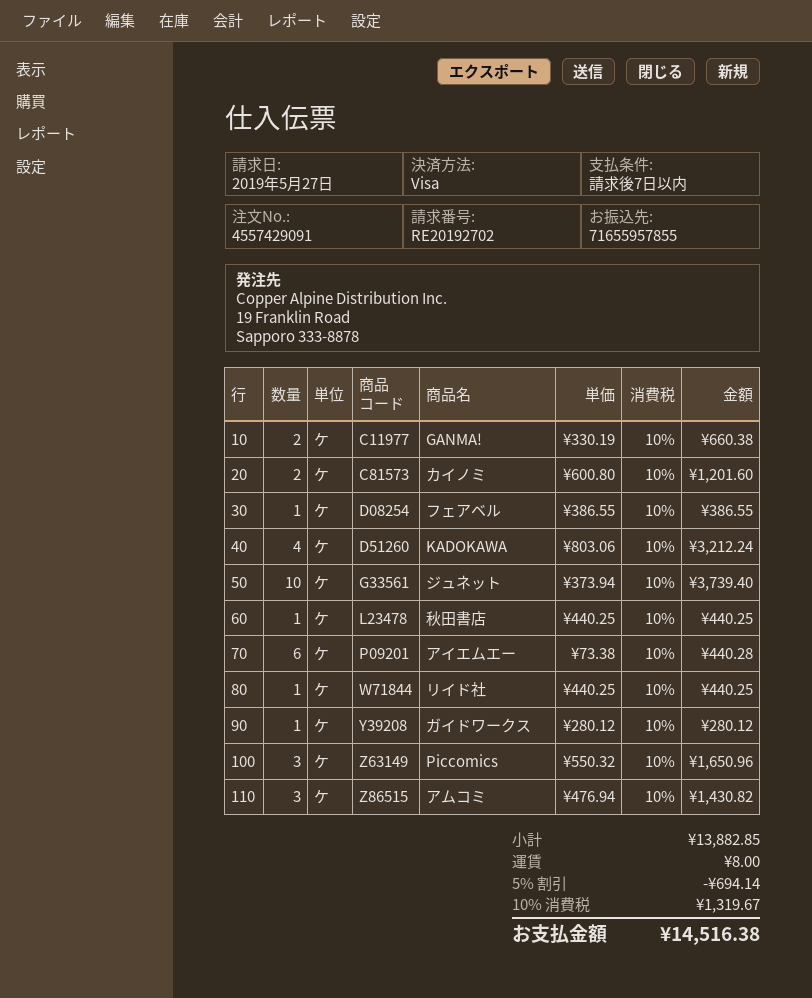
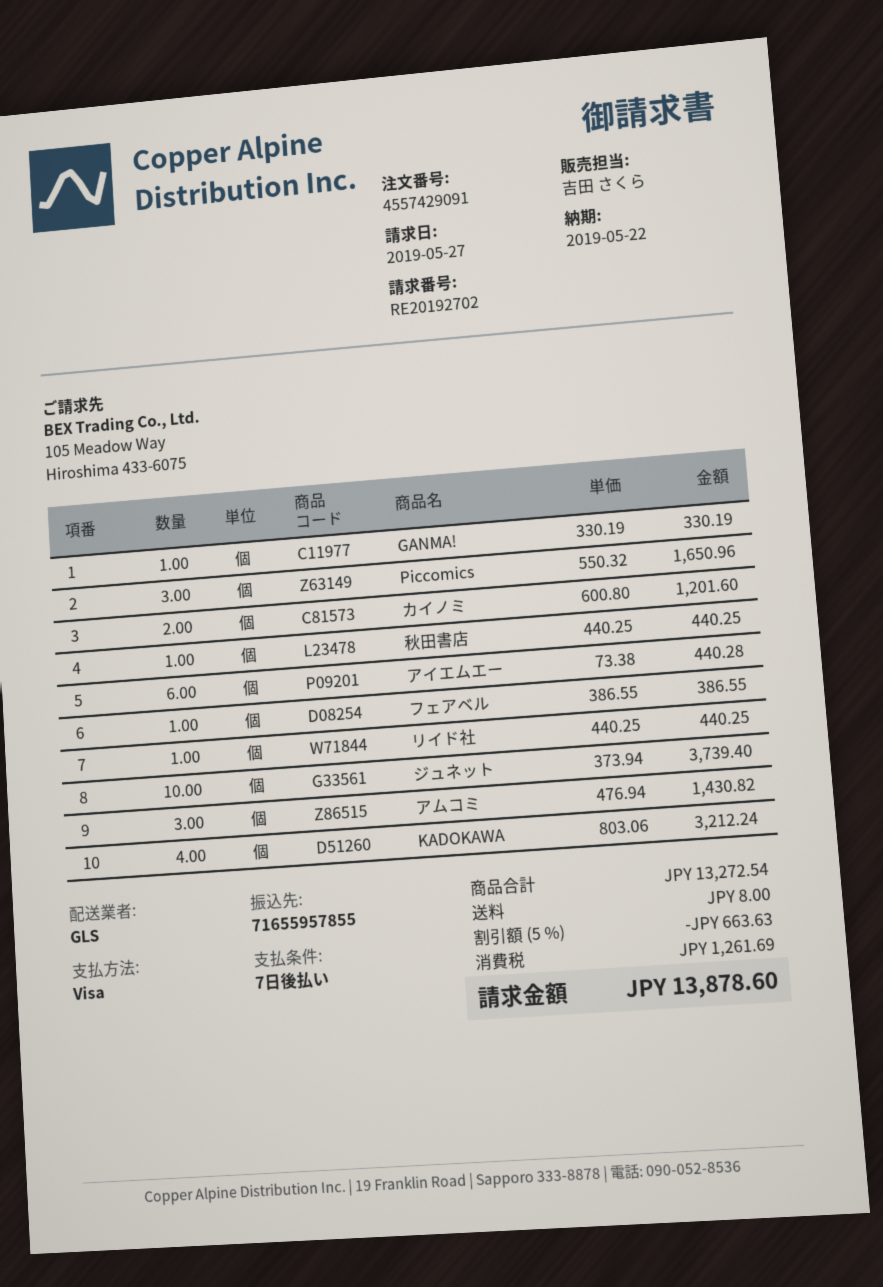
GANMA!: 2 x 330.19 = 660.38 -> 1 x 330.19 = 330.19
ガイドワークス: 1 x 280.12 = 280.12 -> none
subtotal: 13882.85 -> 13272.54
discount: 5% = 694.14 -> 5% = 663.63
tax: 1319.67 -> 1261.69
total: 14516.38 -> 13878.60

